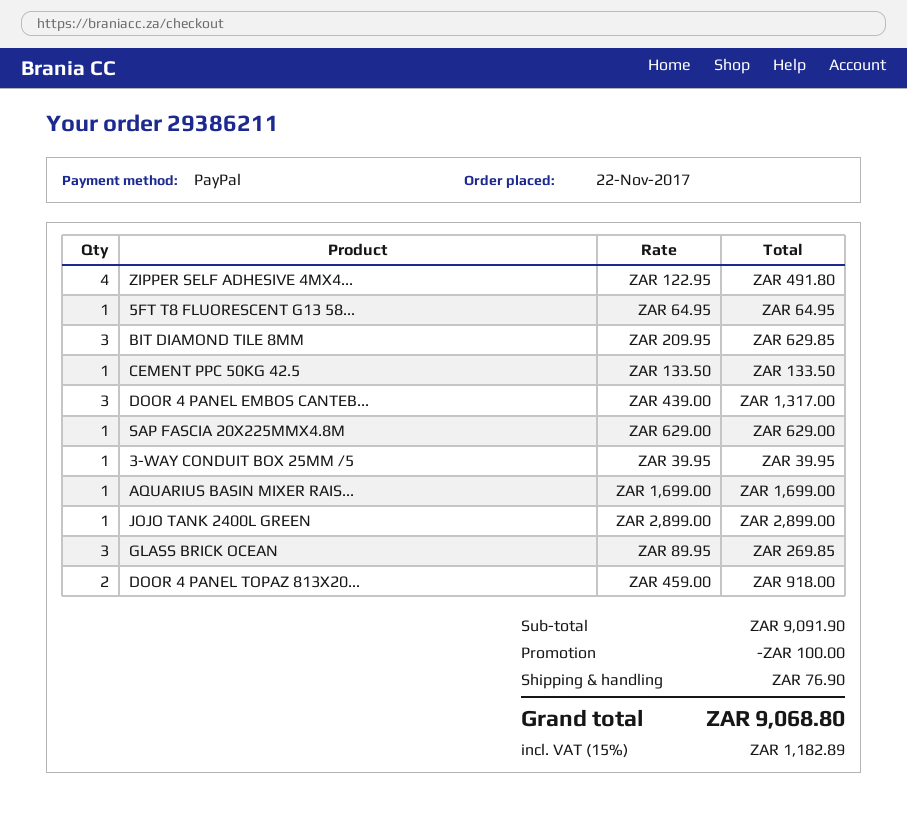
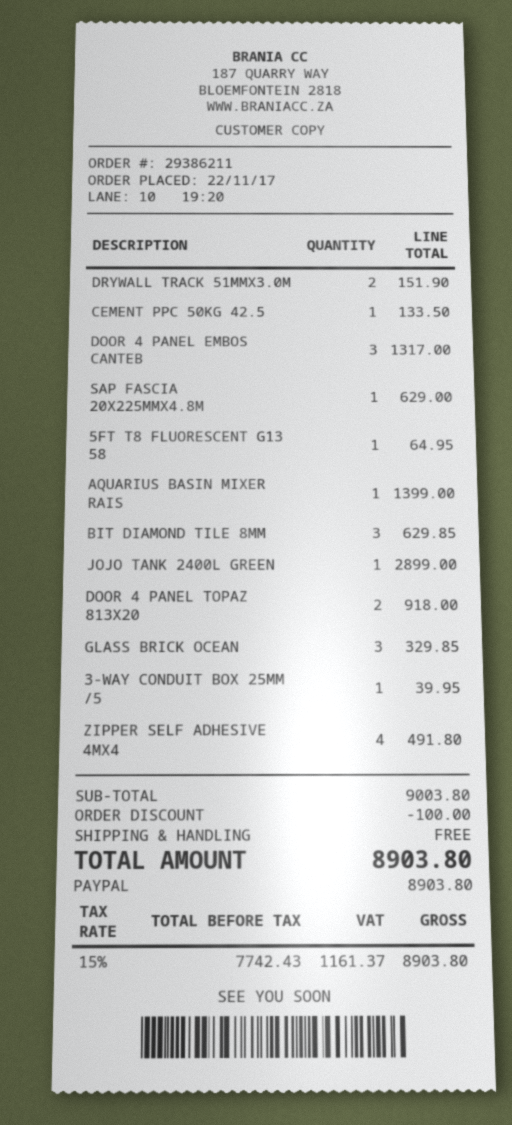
AQUARIUS BASIN MIXER RAIS...: 1 for 1699.00 -> 1 for 1399.00
GLASS BRICK OCEAN: 3 for 269.85 -> 3 for 329.85
DRYWALL TRACK 51MMX3.0M: none -> 2 for 151.90
subtotal: 9091.90 -> 9003.80
shipping: 76.90 -> 0.00
tax: 15% = 1182.89 -> 15% = 1161.37
total: 9068.80 -> 8903.80

